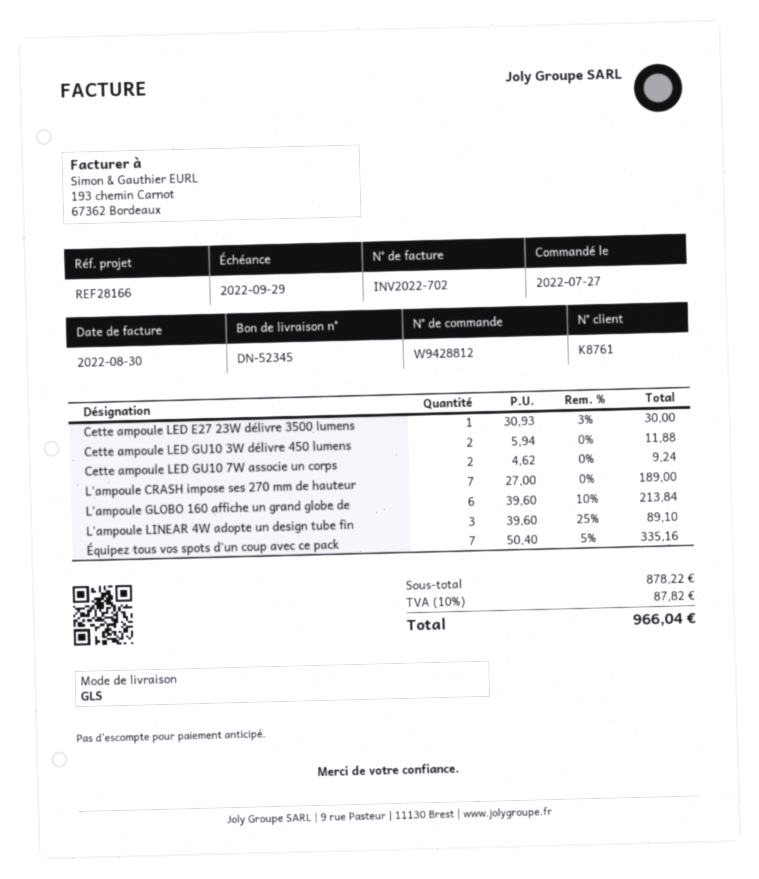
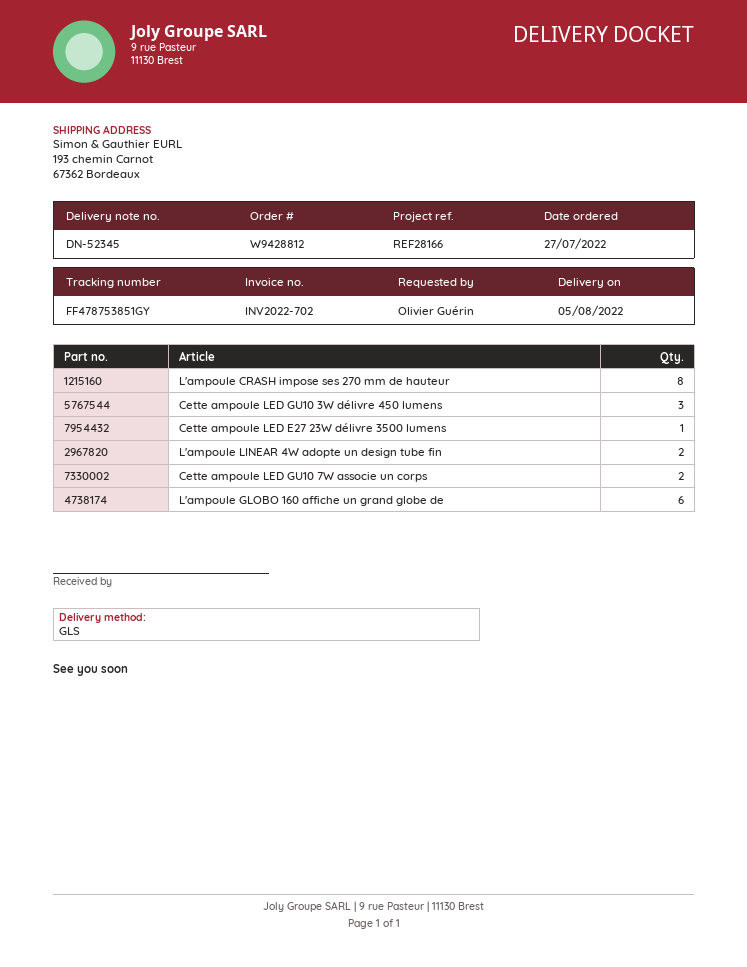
Cette ampoule LED GU10 3W délivre 450 lumens: 2 -> 3
L'ampoule CRASH impose ses 270 mm de hauteur: 7 -> 8
L'ampoule LINEAR 4W adopte un design tube fin: 3 -> 2
Équipez tous vos spots d'un coup avec ce pack: 7 -> none

